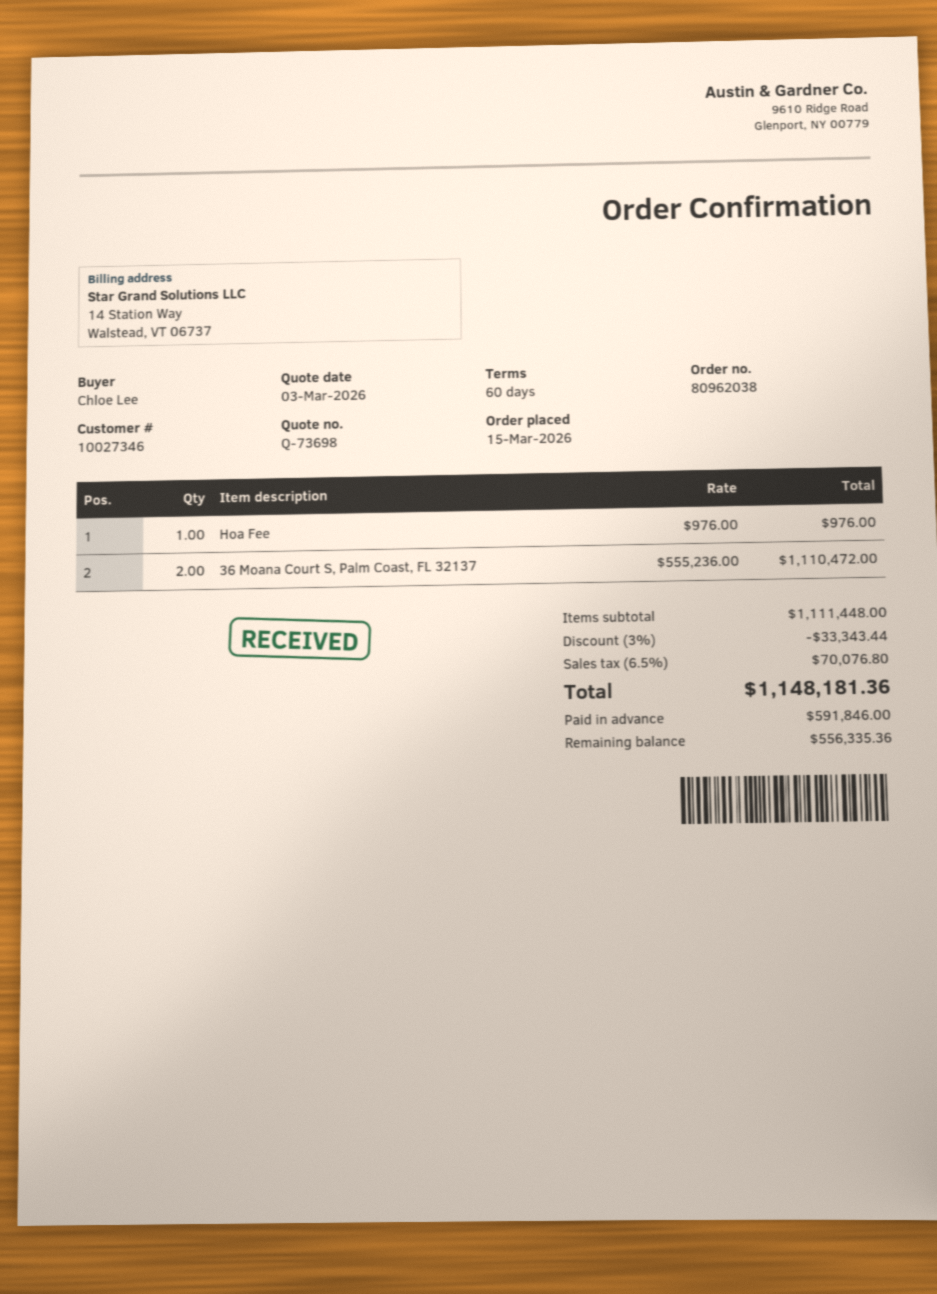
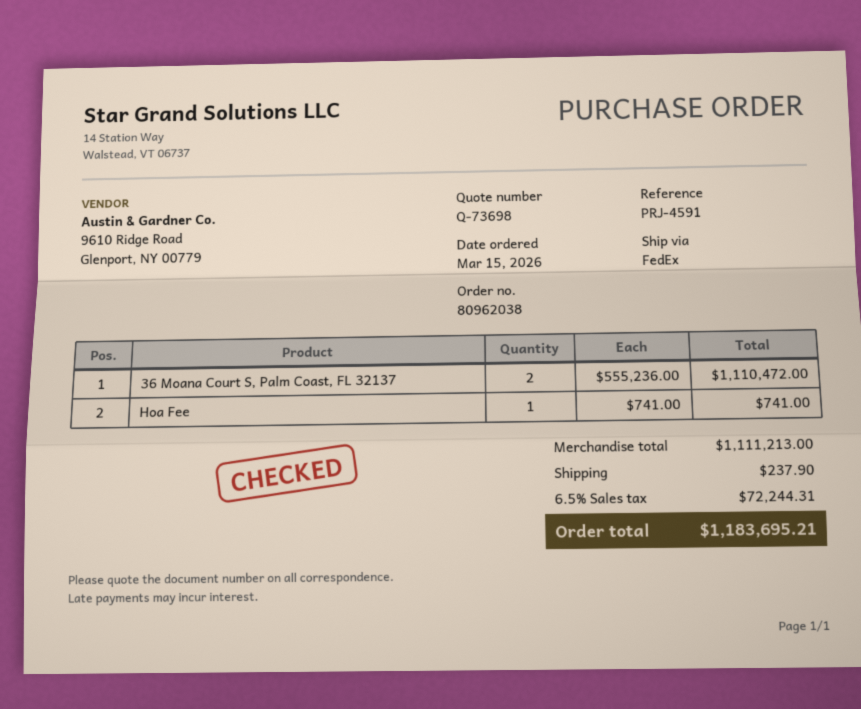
Hoa Fee: 1 x 976.00 = 976.00 -> 1 x 741.00 = 741.00
subtotal: 1111448.00 -> 1111213.00
discount: 3% = 33343.44 -> none
shipping: none -> 237.90
tax: 6.5% = 70076.80 -> 6.5% = 72244.31
total: 1148181.36 -> 1183695.21

